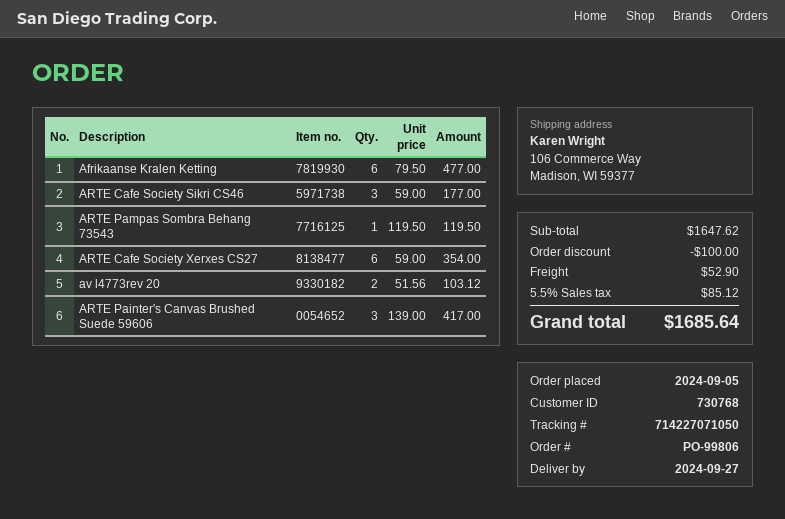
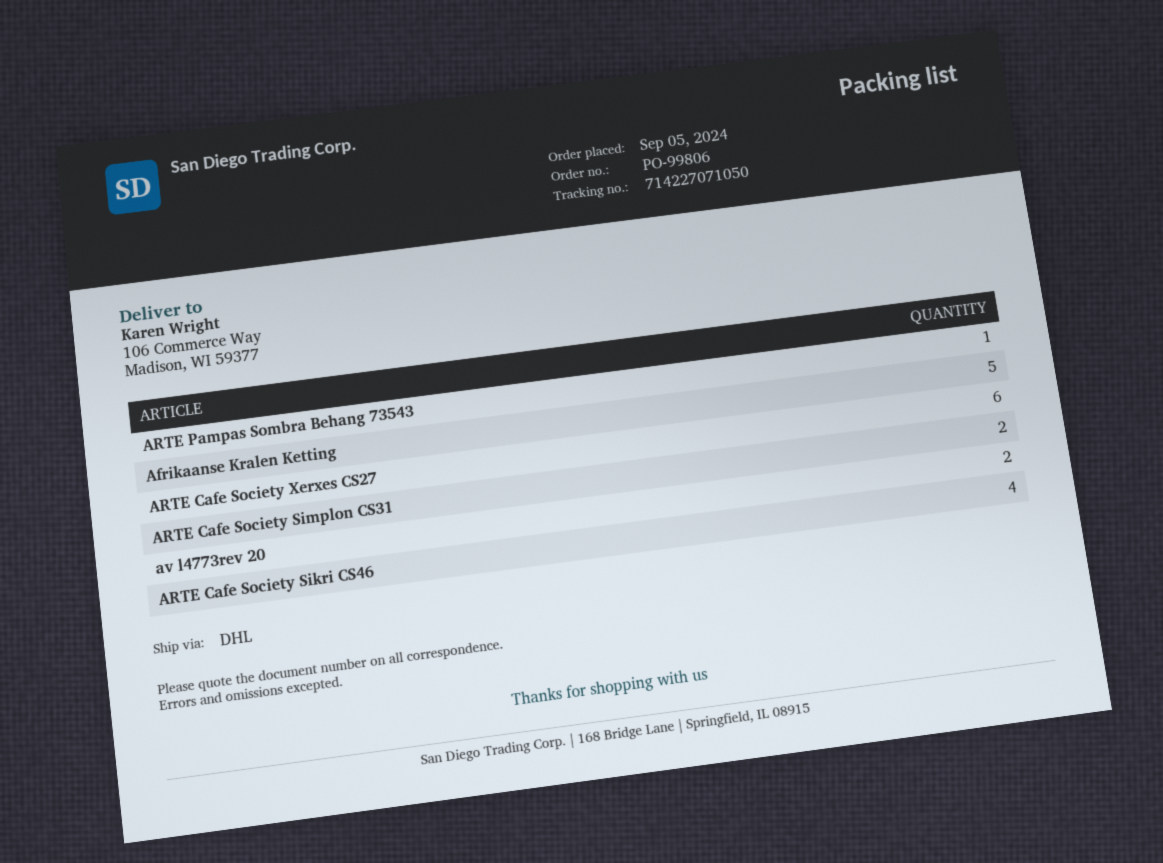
Afrikaanse Kralen Ketting: 6 -> 5
ARTE Cafe Society Sikri CS46: 3 -> 4
ARTE Painter's Canvas Brushed Suede 59606: 3 -> none
ARTE Cafe Society Simplon CS31: none -> 2

